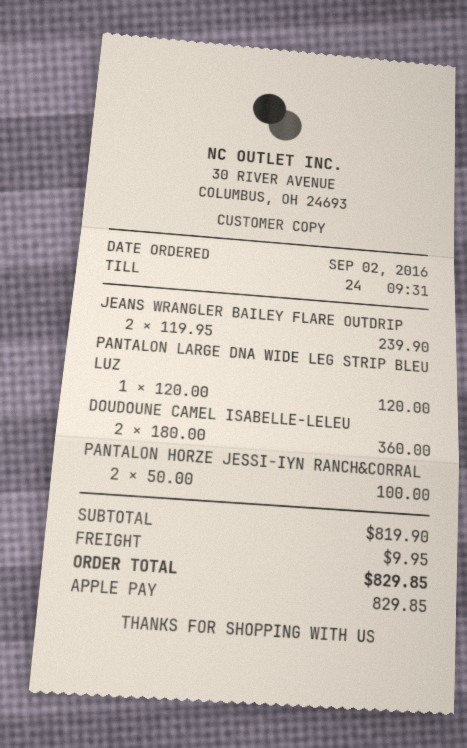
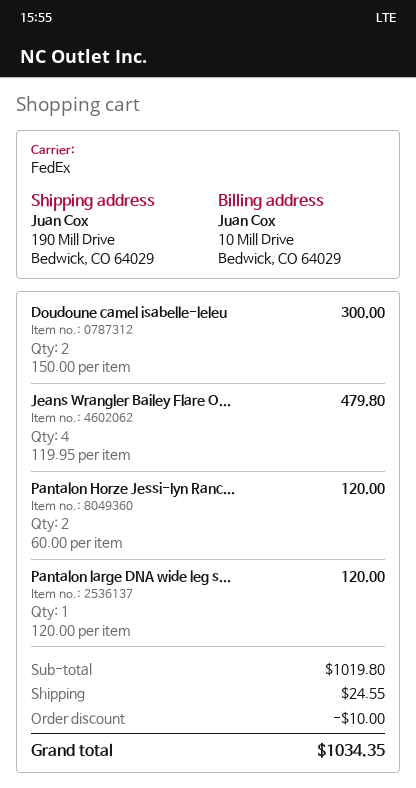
JEANS WRANGLER BAILEY FLARE OUTDRIP: 2 x 119.95 = 239.90 -> 4 x 119.95 = 479.80
DOUDOUNE CAMEL ISABELLE-LELEU: 2 x 180.00 = 360.00 -> 2 x 150.00 = 300.00
PANTALON HORZE JESSI-IYN RANCH&CORRAL: 2 x 50.00 = 100.00 -> 2 x 60.00 = 120.00
subtotal: 819.90 -> 1019.80
discount: none -> 10.00
shipping: 9.95 -> 24.55
total: 829.85 -> 1034.35

